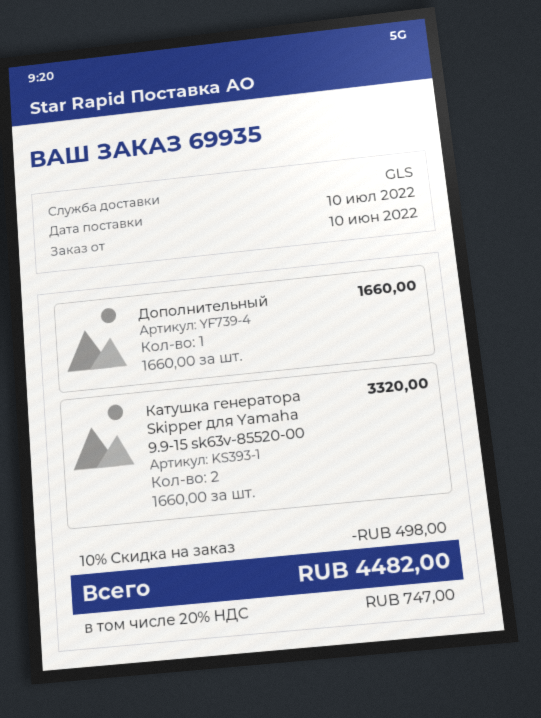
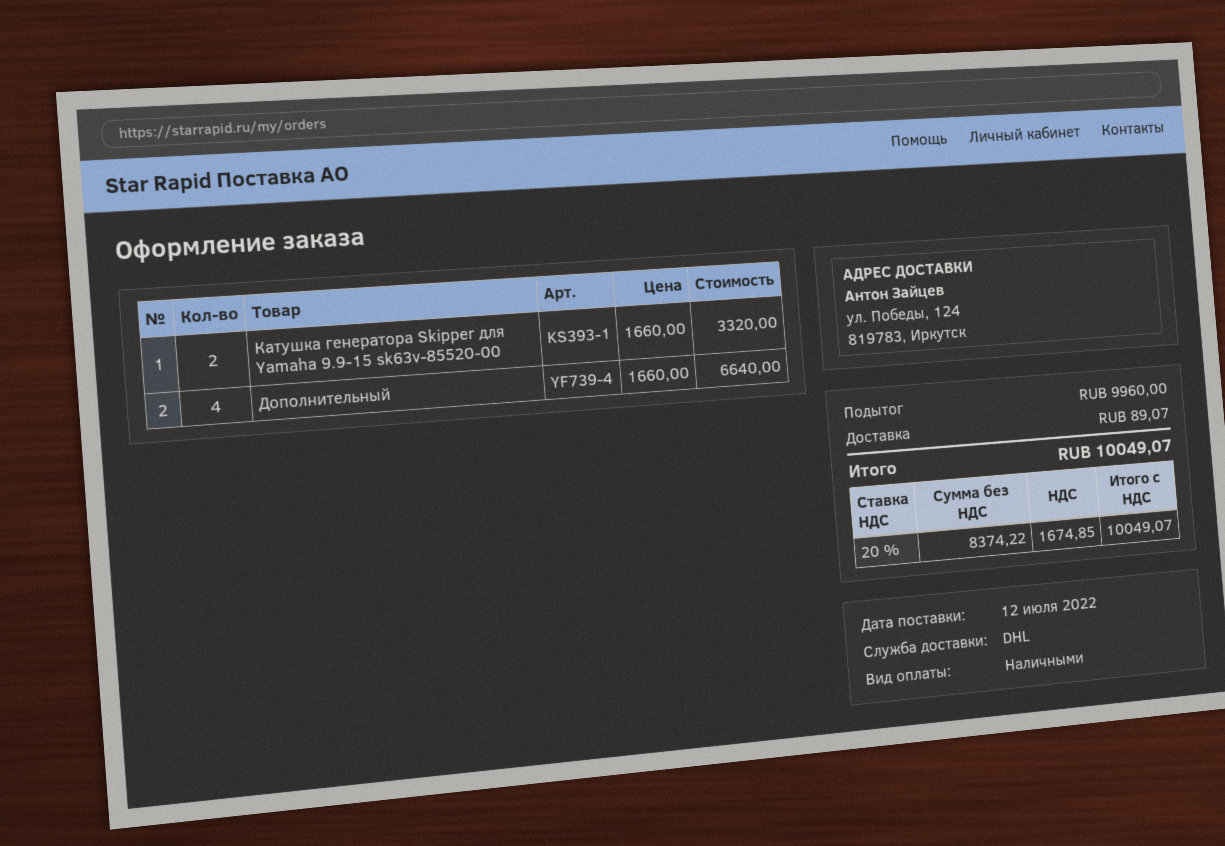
delivery date: 2022-07-10 -> 2022-07-12
shipping method: GLS -> DHL
Дополнительный: 1 x 1660.00 = 1660.00 -> 4 x 1660.00 = 6640.00
discount: 10% = 498.00 -> none
shipping: none -> 89.07
tax: 20% = 747.00 -> 20% = 1674.85
total: 4482.00 -> 10049.07

